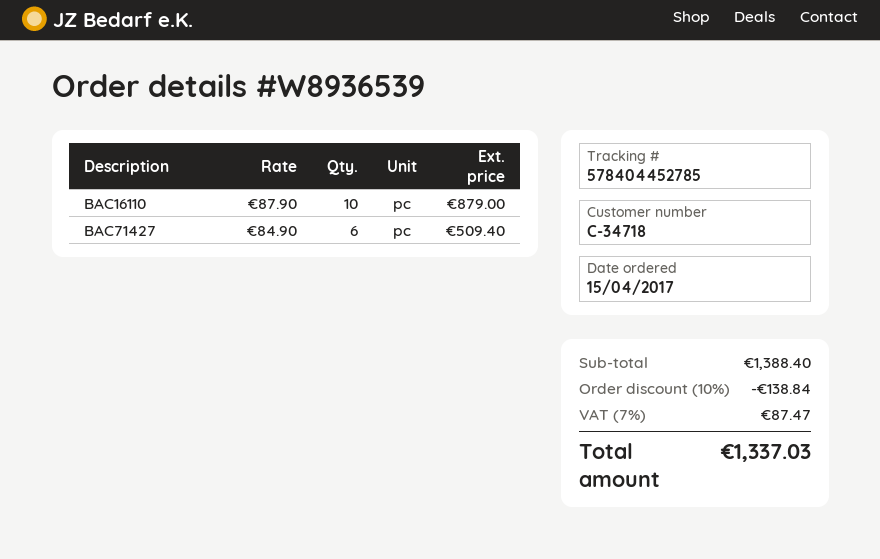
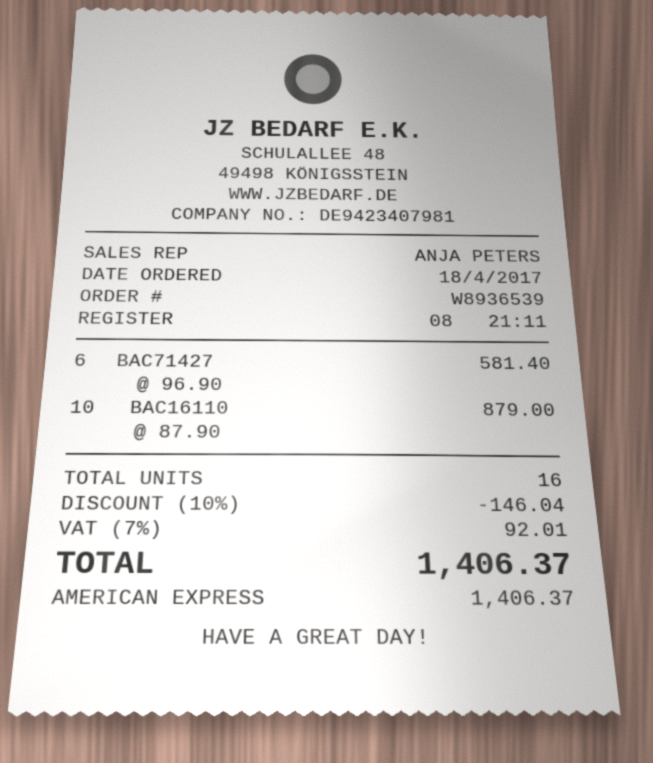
order date: 2017-04-15 -> 2017-04-18
BAC71427: 6 x 84.90 = 509.40 -> 6 x 96.90 = 581.40
discount: 10% = 138.84 -> 10% = 146.04
tax: 7% = 87.47 -> 7% = 92.01
total: 1337.03 -> 1406.37

